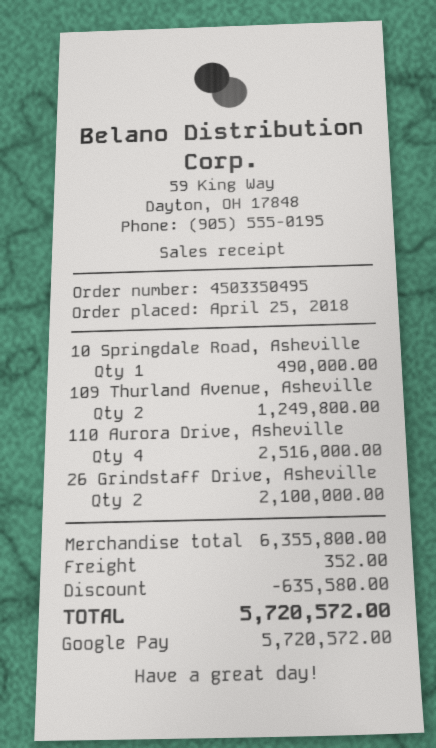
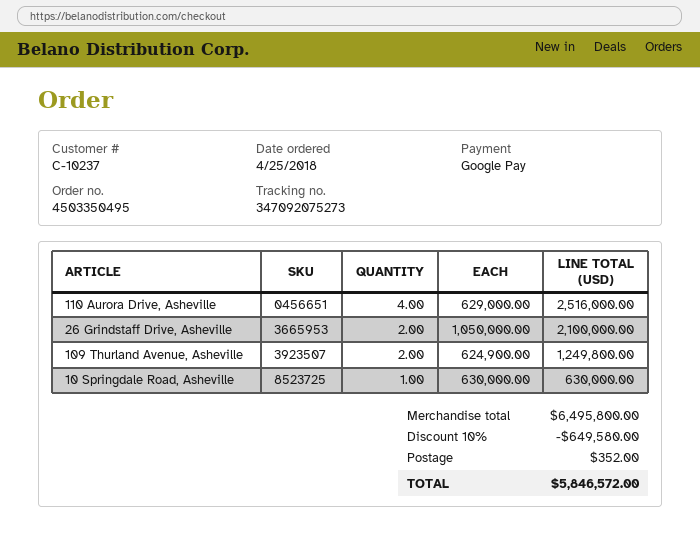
10 Springdale Road, Asheville: 1 for 490000.00 -> 1 for 630000.00
subtotal: 6355800.00 -> 6495800.00
discount: 635580.00 -> 649580.00
total: 5720572.00 -> 5846572.00

